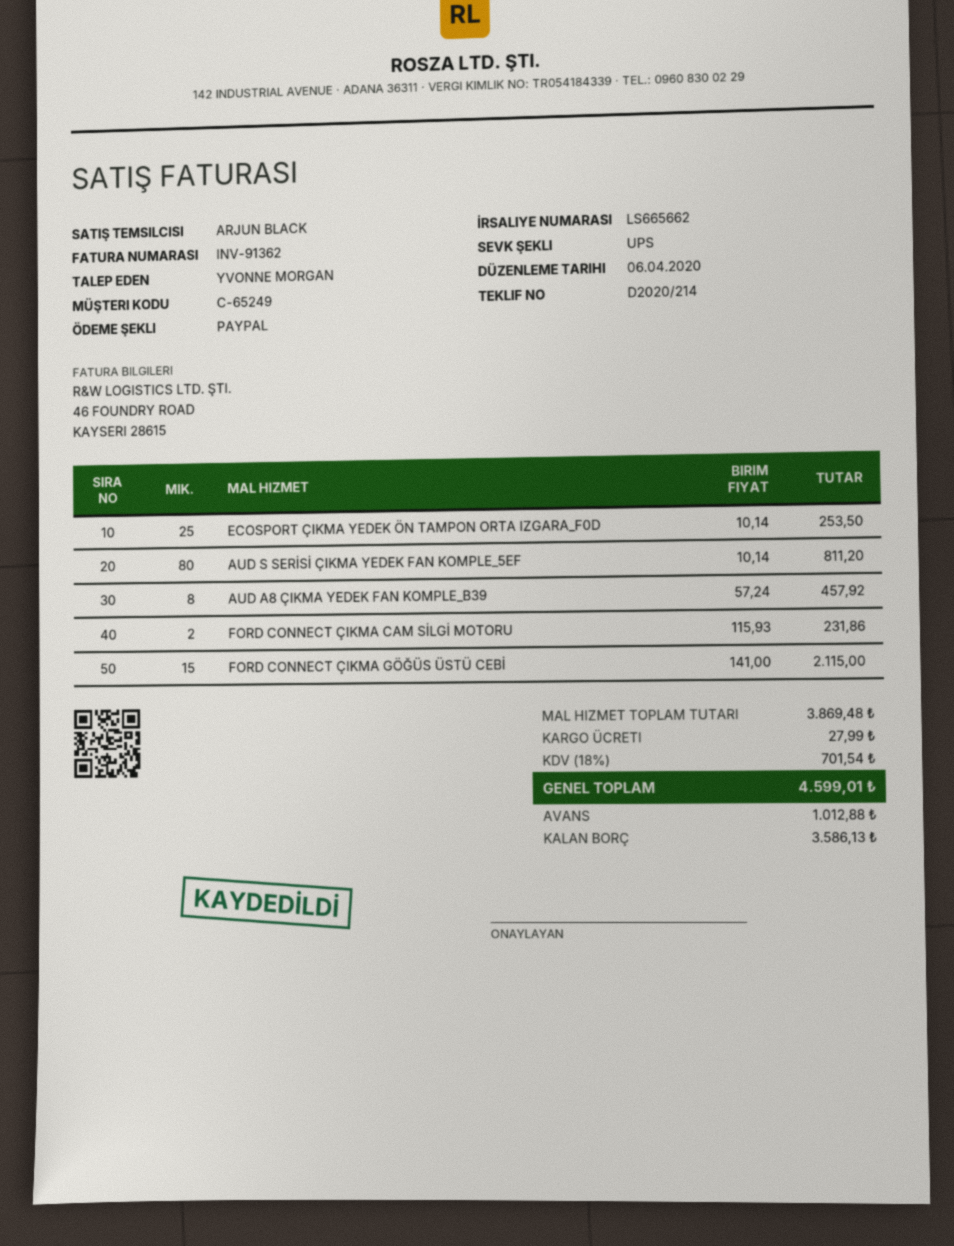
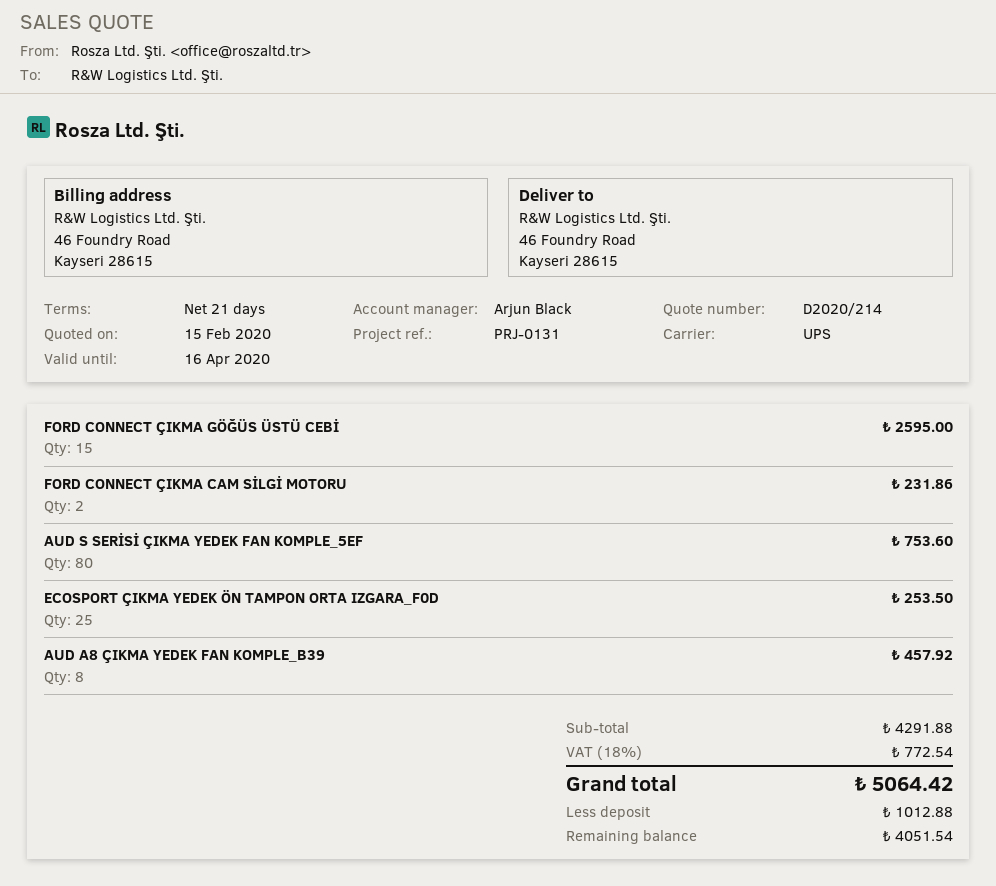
AUD S SERİSİ ÇIKMA YEDEK FAN KOMPLE_5EF: 80 for 811.20 -> 80 for 753.60
FORD CONNECT ÇIKMA GÖĞÜS ÜSTÜ CEBİ: 15 for 2115.00 -> 15 for 2595.00
subtotal: 3869.48 -> 4291.88
shipping: 27.99 -> none
tax: 18% = 701.54 -> 18% = 772.54
total: 4599.01 -> 5064.42
balance: 3586.13 -> 4051.54

